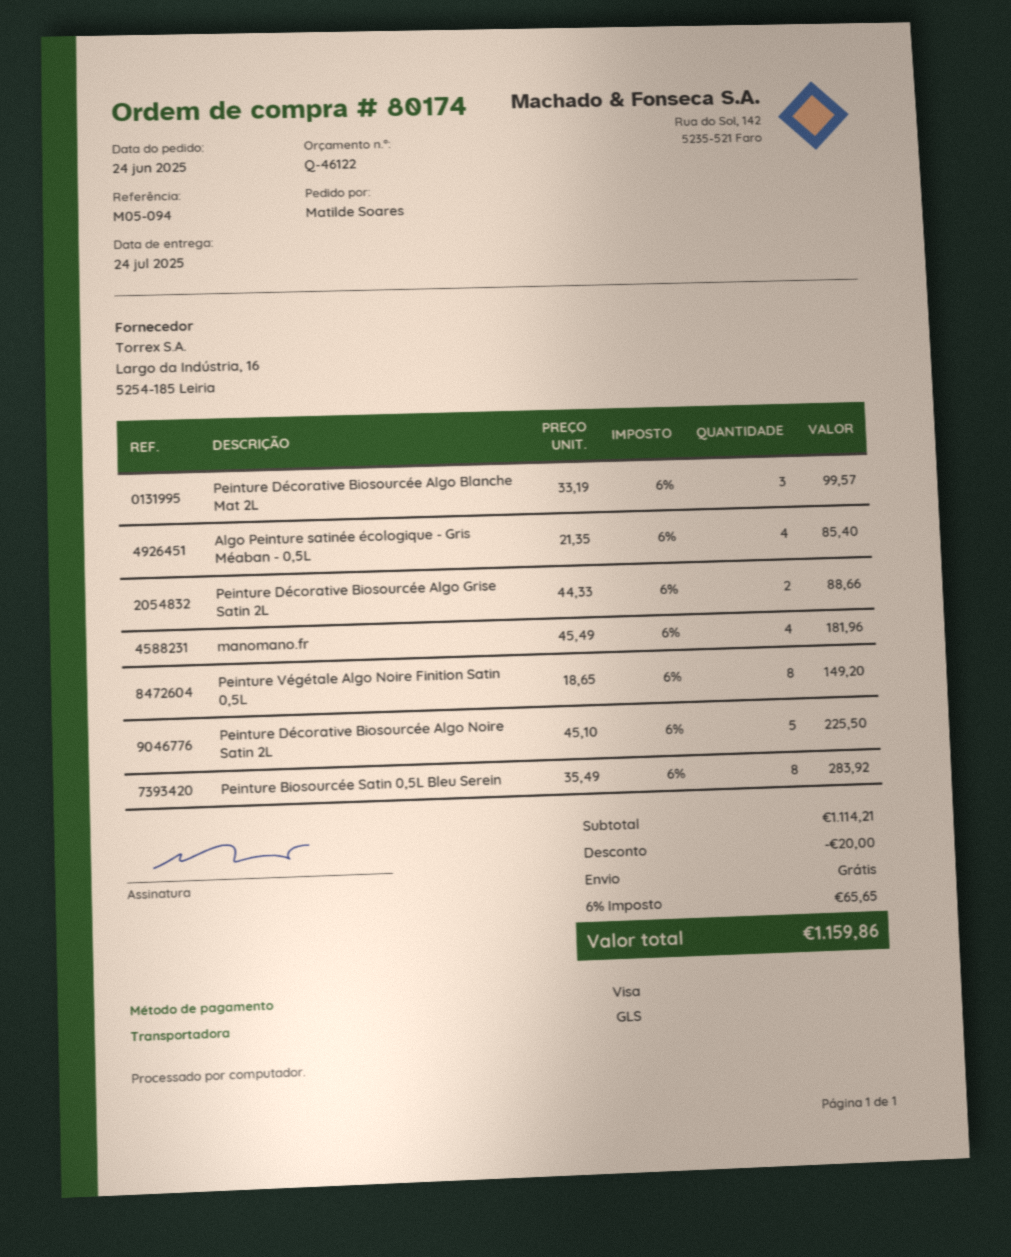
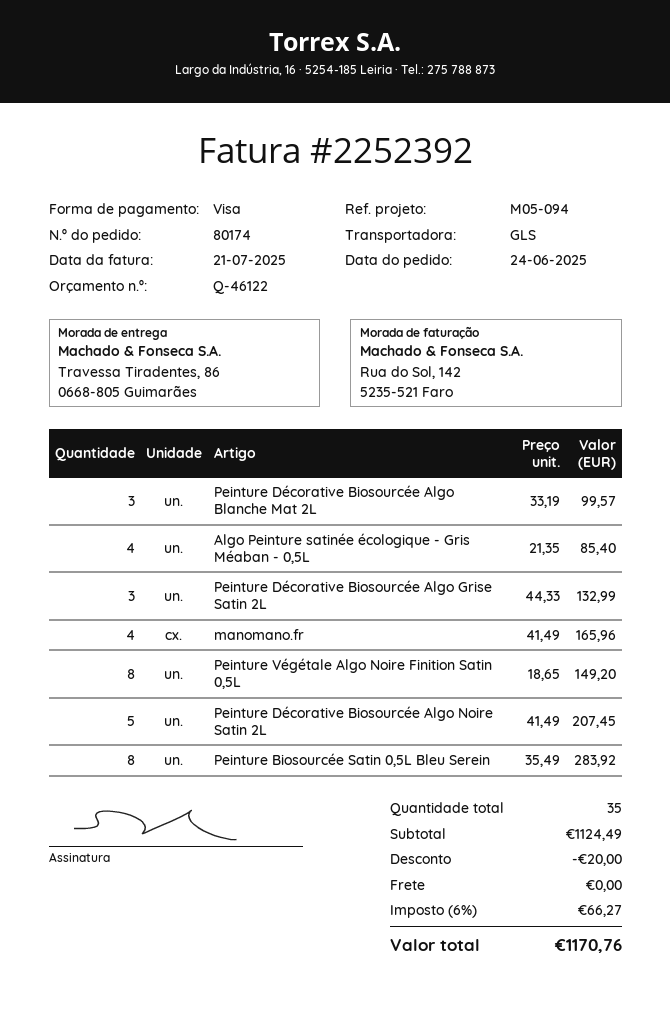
Peinture Décorative Biosourcée Algo Grise Satin 2L: 2 x 44.33 = 88.66 -> 3 x 44.33 = 132.99
manomano.fr: 4 x 45.49 = 181.96 -> 4 x 41.49 = 165.96
Peinture Décorative Biosourcée Algo Noire Satin 2L: 5 x 45.10 = 225.50 -> 5 x 41.49 = 207.45
subtotal: 1114.21 -> 1124.49
tax: 6% = 65.65 -> 6% = 66.27
total: 1159.86 -> 1170.76

